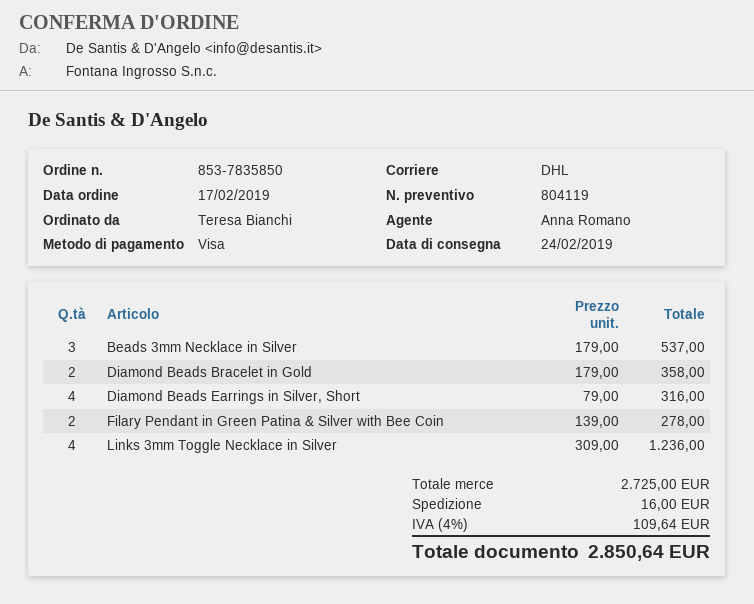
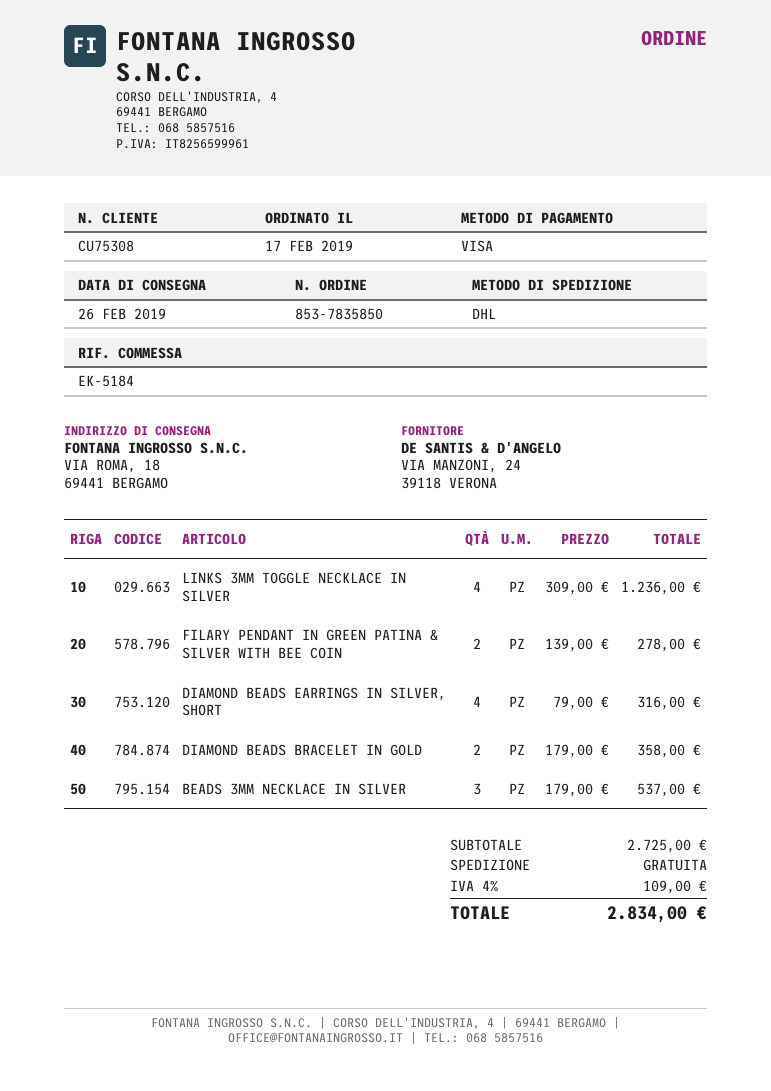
delivery date: 2019-02-24 -> 2019-02-26
shipping: 16.00 -> 0.00
tax: 4% = 109.64 -> 4% = 109.00
total: 2850.64 -> 2834.00

